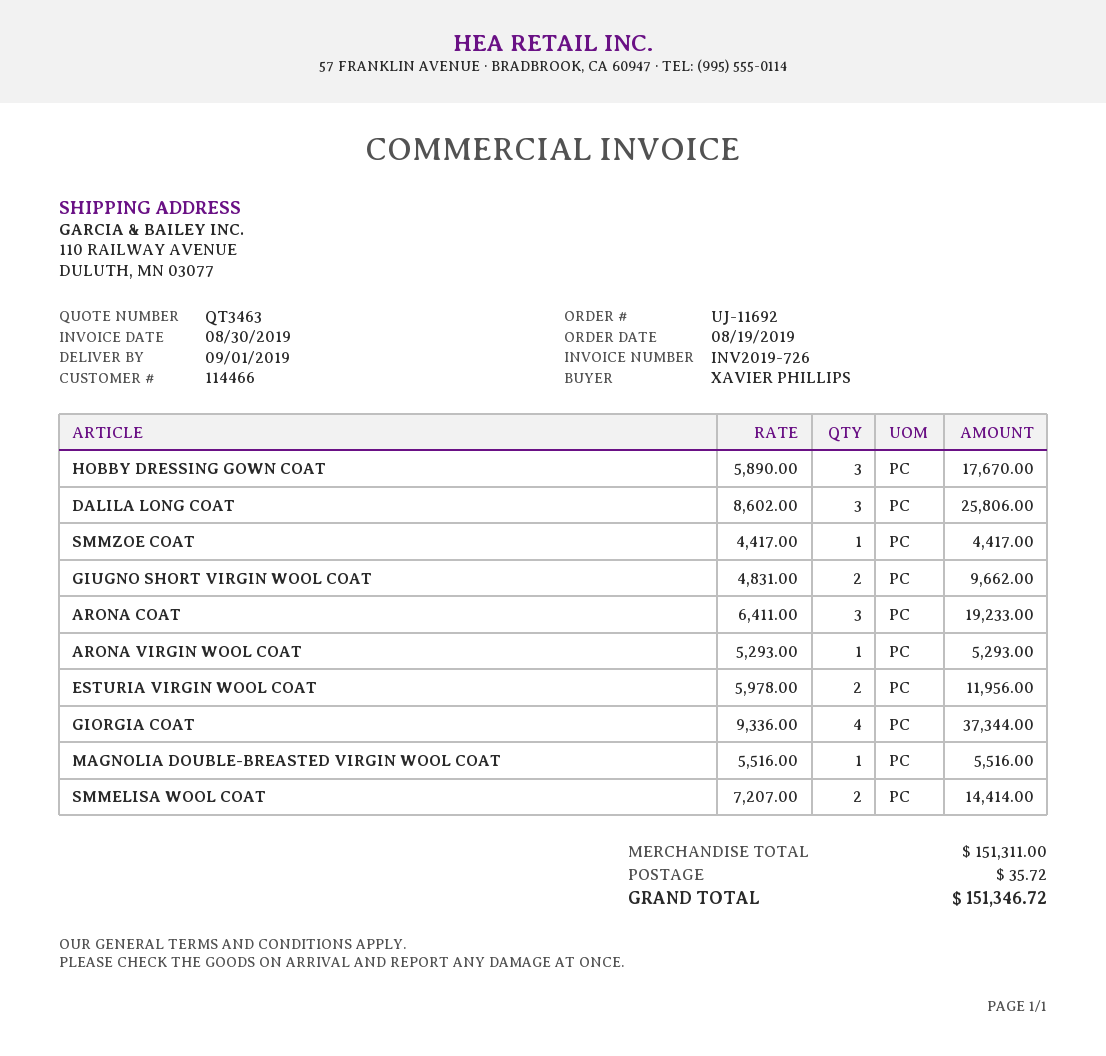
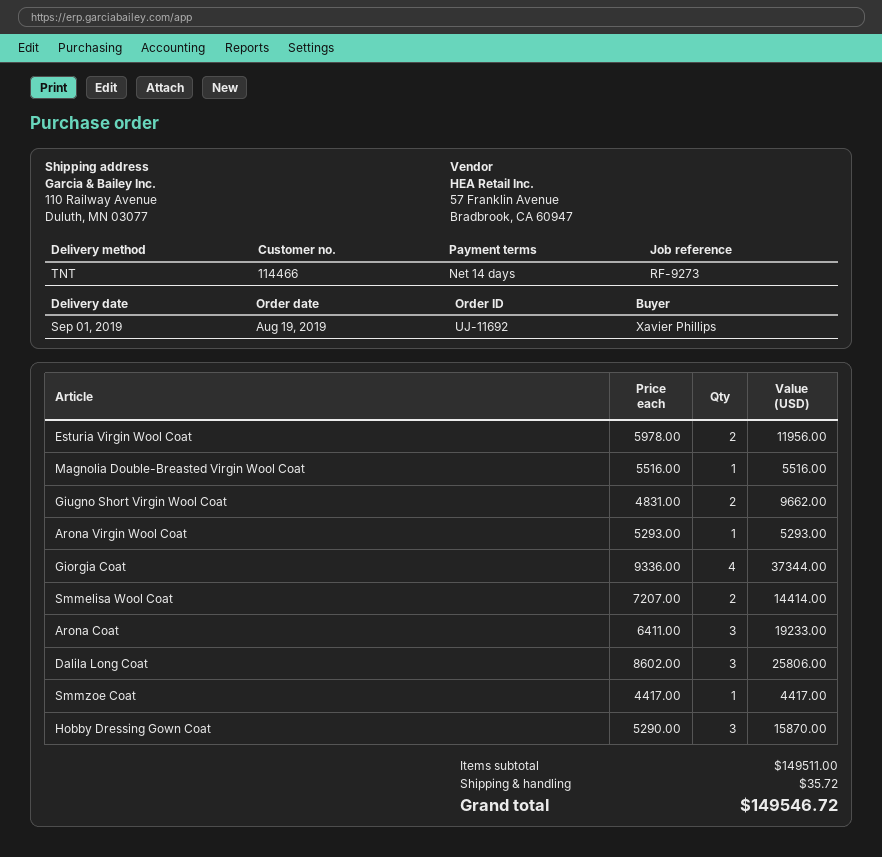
HOBBY DRESSING GOWN COAT: 3 x 5890.00 = 17670.00 -> 3 x 5290.00 = 15870.00
subtotal: 151311.00 -> 149511.00
total: 151346.72 -> 149546.72

